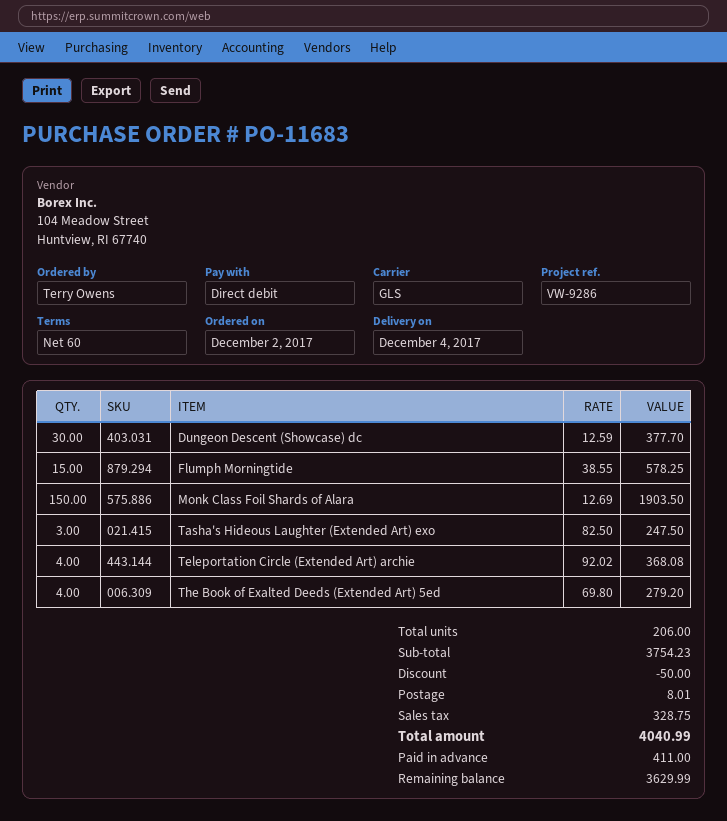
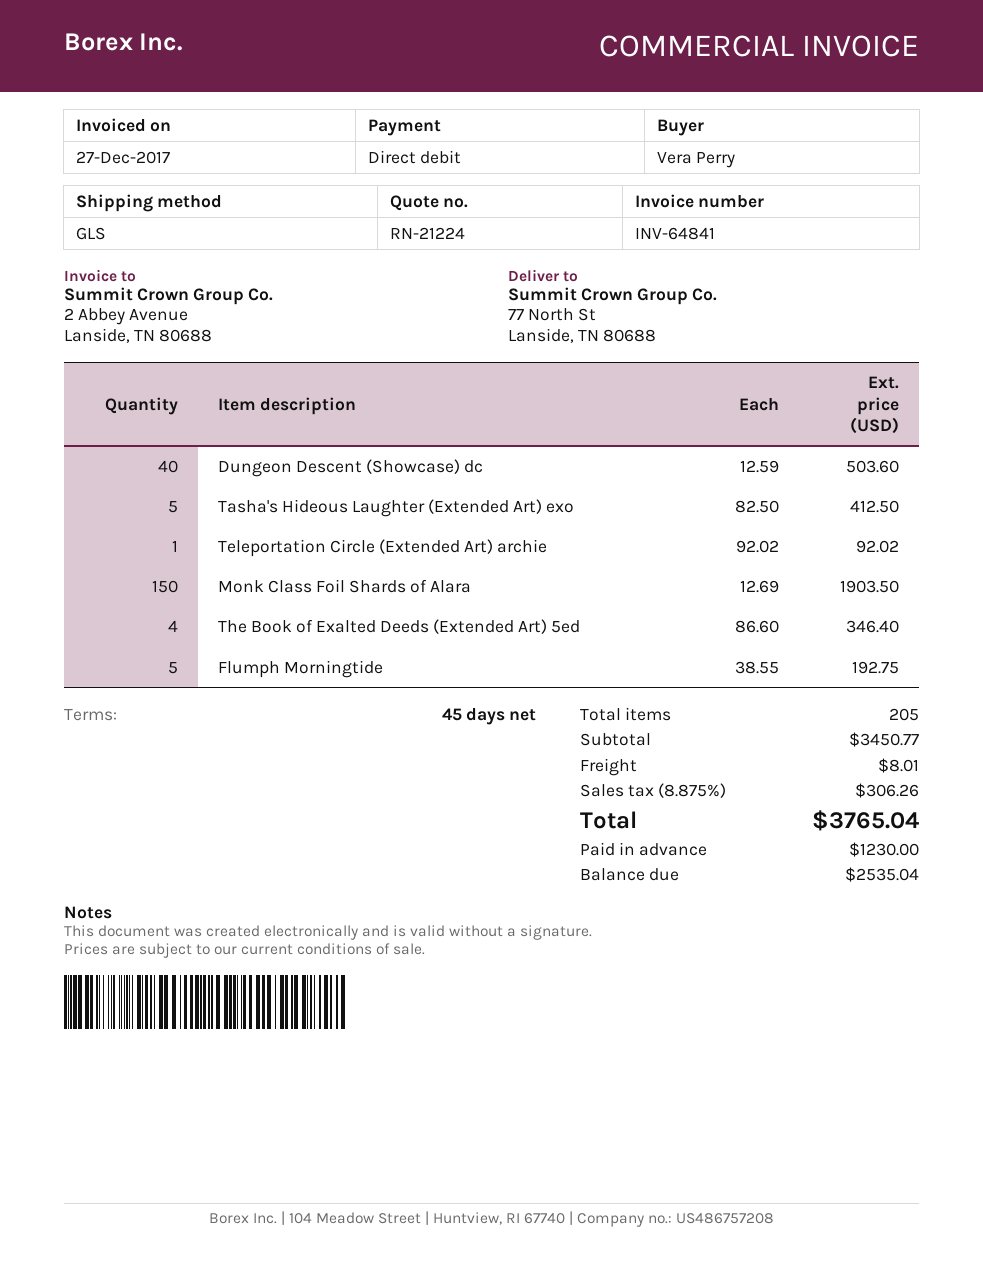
payment terms: 60 days -> 45 days
ordered by: Terry Owens -> Vera Perry
Dungeon Descent (Showcase) dc: 30 x 12.59 = 377.70 -> 40 x 12.59 = 503.60
Flumph Morningtide: 15 x 38.55 = 578.25 -> 5 x 38.55 = 192.75
Tasha's Hideous Laughter (Extended Art) exo: 3 x 82.50 = 247.50 -> 5 x 82.50 = 412.50
Teleportation Circle (Extended Art) archie: 4 x 92.02 = 368.08 -> 1 x 92.02 = 92.02
The Book of Exalted Deeds (Extended Art) 5ed: 4 x 69.80 = 279.20 -> 4 x 86.60 = 346.40
total quantity: 206 -> 205
subtotal: 3754.23 -> 3450.77
discount: 50.00 -> none
tax: 328.75 -> 306.26
total: 4040.99 -> 3765.04
deposit: 411.00 -> 1230.00
balance: 3629.99 -> 2535.04

